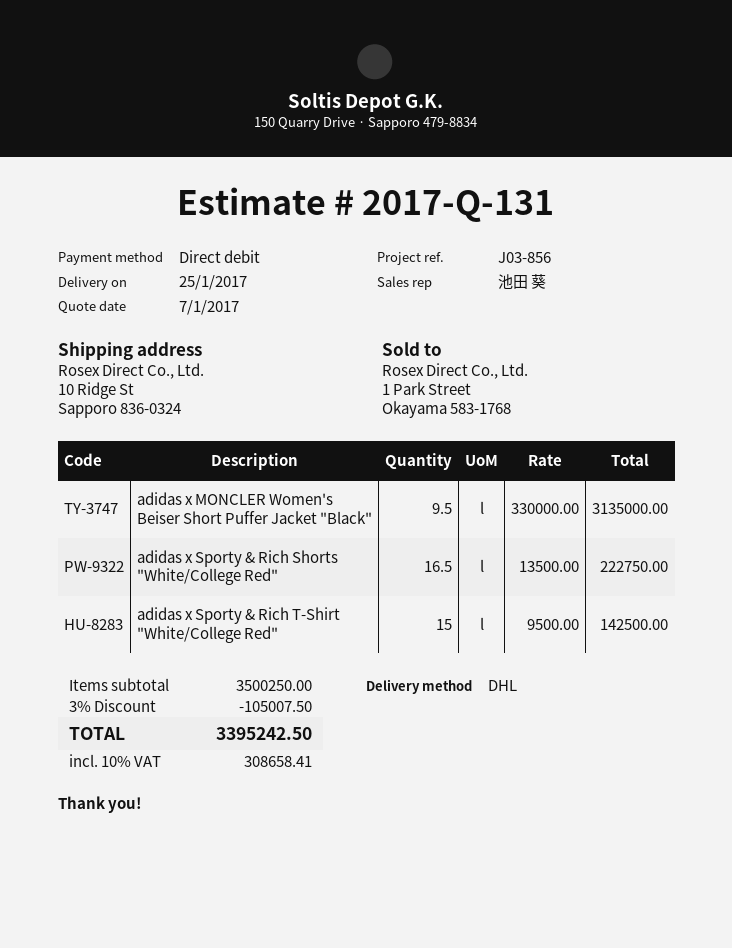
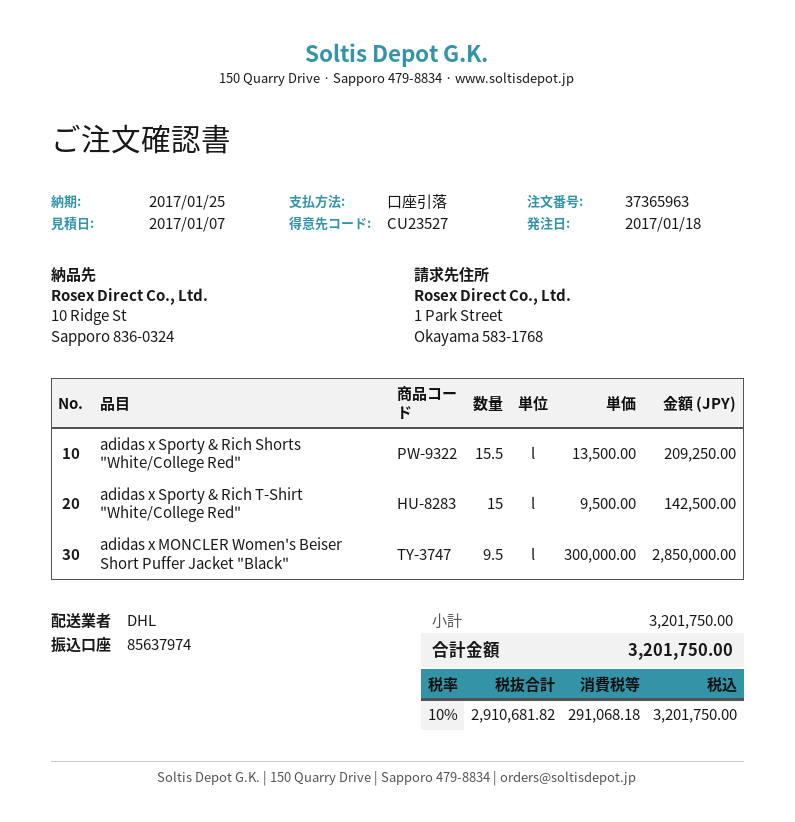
adidas x MONCLER Women's Beiser Short Puffer Jacket "Black": 9.5 x 330000.00 = 3135000.00 -> 9.5 x 300000.00 = 2850000.00
adidas x Sporty & Rich Shorts "White/College Red": 16.5 x 13500.00 = 222750.00 -> 15.5 x 13500.00 = 209250.00
subtotal: 3500250.00 -> 3201750.00
discount: 3% = 105007.50 -> none
tax: 10% = 308658.41 -> 10% = 291068.18
total: 3395242.50 -> 3201750.00

